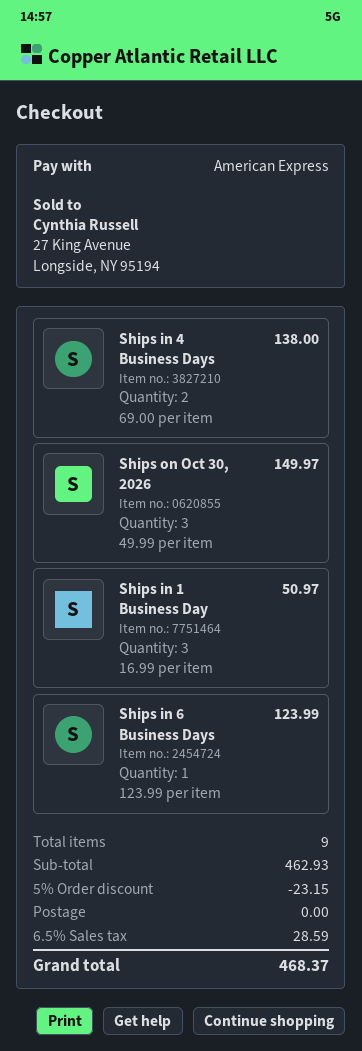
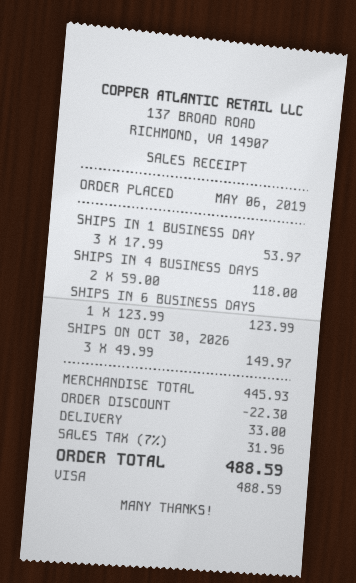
payment method: American Express -> Visa
Ships in 4 Business Days: 2 x 69.00 = 138.00 -> 2 x 59.00 = 118.00
Ships in 1 Business Day: 3 x 16.99 = 50.97 -> 3 x 17.99 = 53.97
subtotal: 462.93 -> 445.93
discount: 23.15 -> 22.30
shipping: 0.00 -> 33.00
tax: 6.5% = 28.59 -> 7% = 31.96
total: 468.37 -> 488.59

